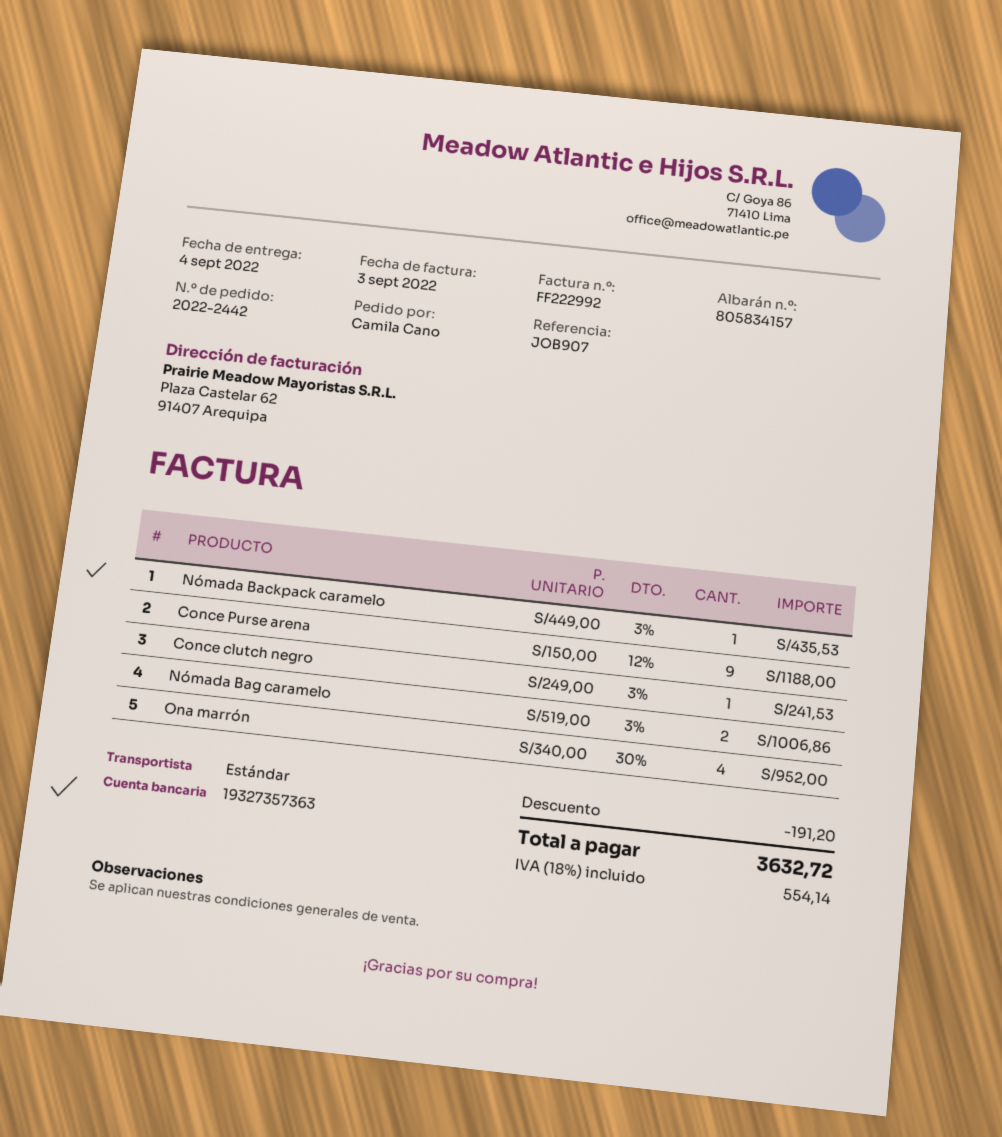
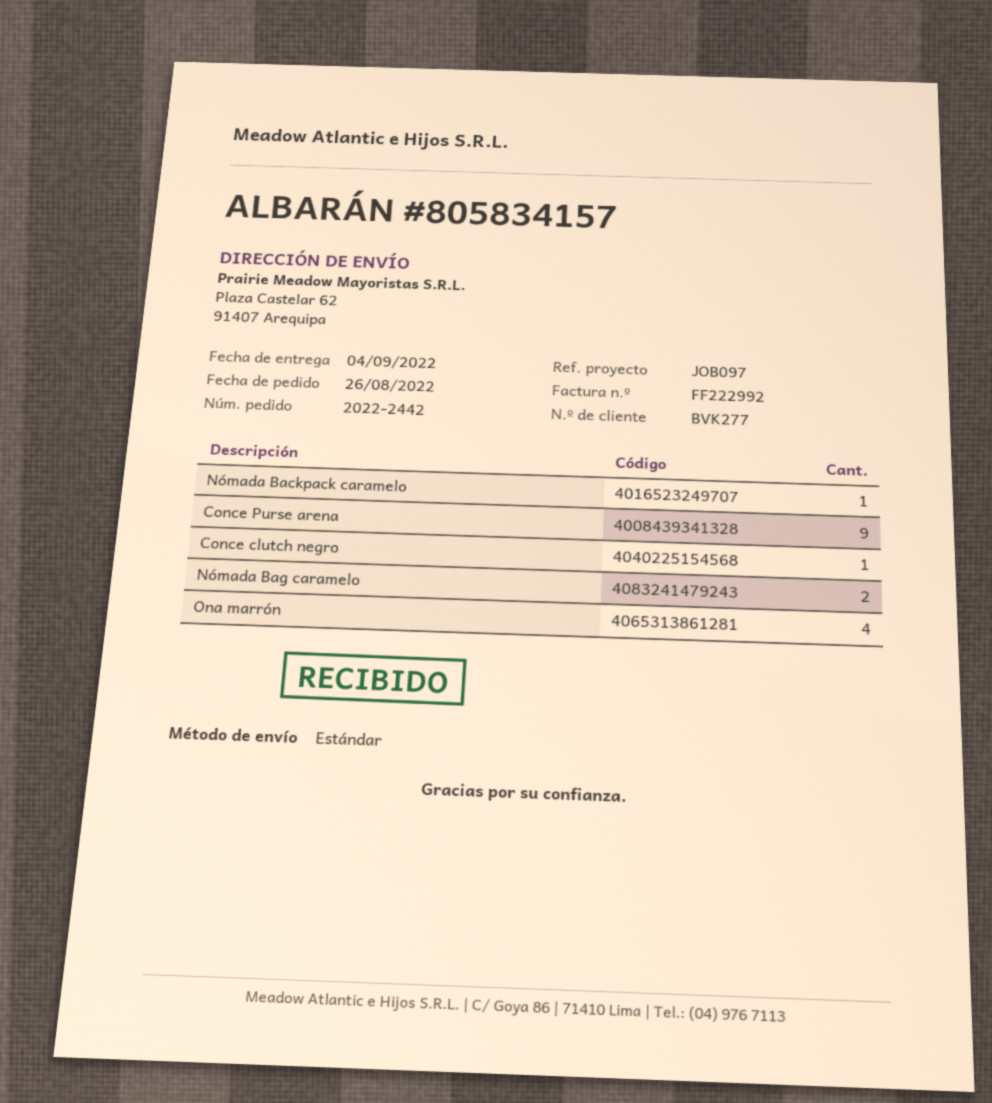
reference: JOB907 -> JOB097

